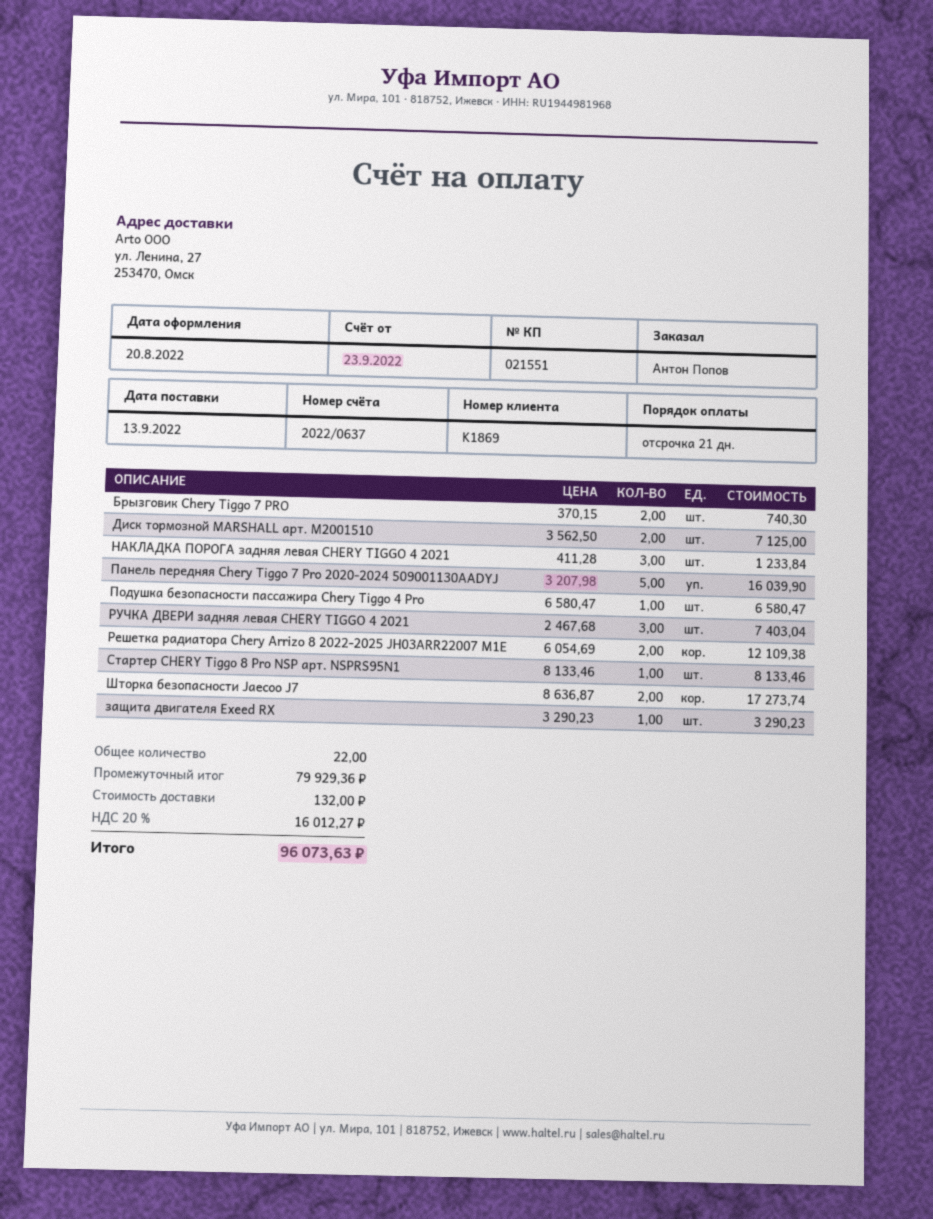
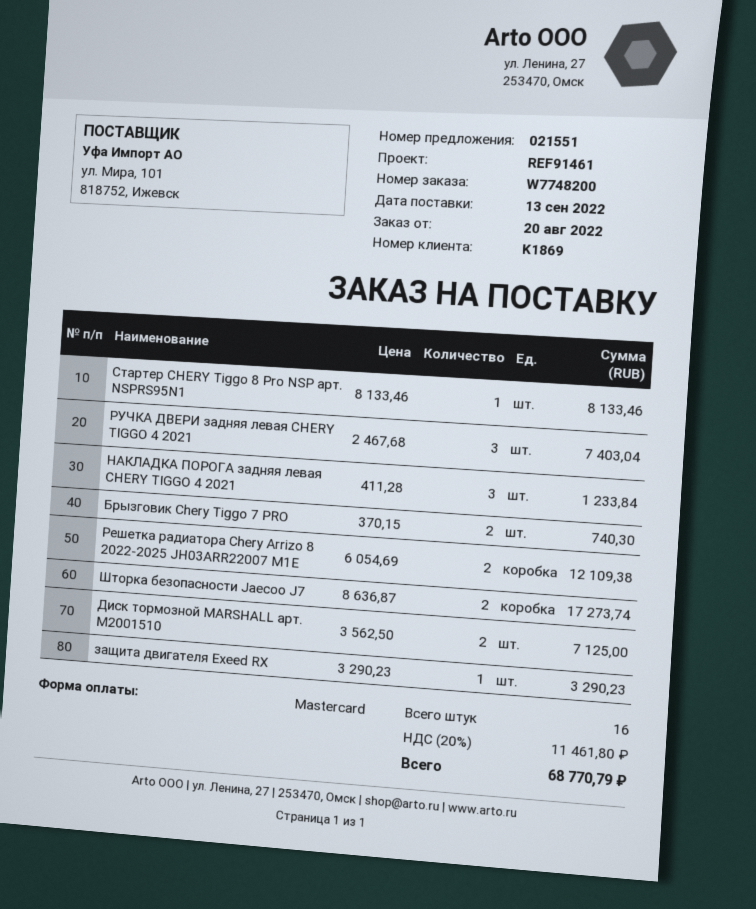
Панель передняя Chery Tiggo 7 Pro 2020-2024 509001130AADYJ: 5 x 3207.98 = 16039.90 -> none
Подушка безопасности пассажира Chery Tiggo 4 Pro: 1 x 6580.47 = 6580.47 -> none
total quantity: 22 -> 16
shipping: 132.00 -> none
tax: 20% = 16012.27 -> 20% = 11461.80
total: 96073.63 -> 68770.79

